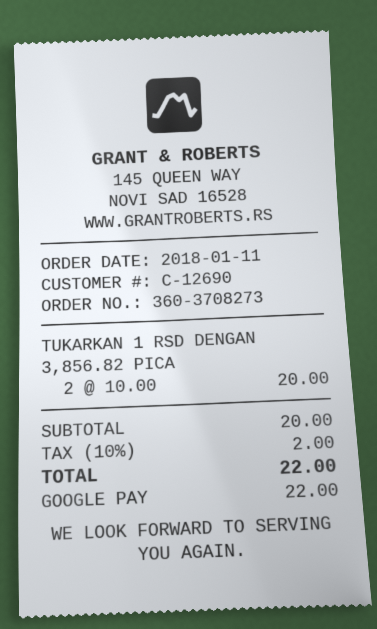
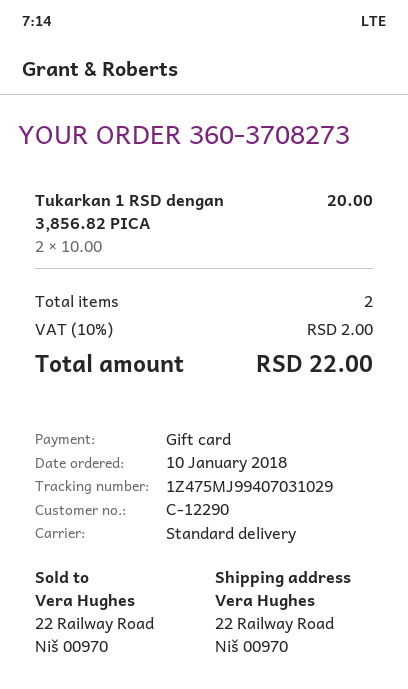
order date: 2018-01-11 -> 2018-01-10
customer number: C-12690 -> C-12290
payment method: Google Pay -> gift card

